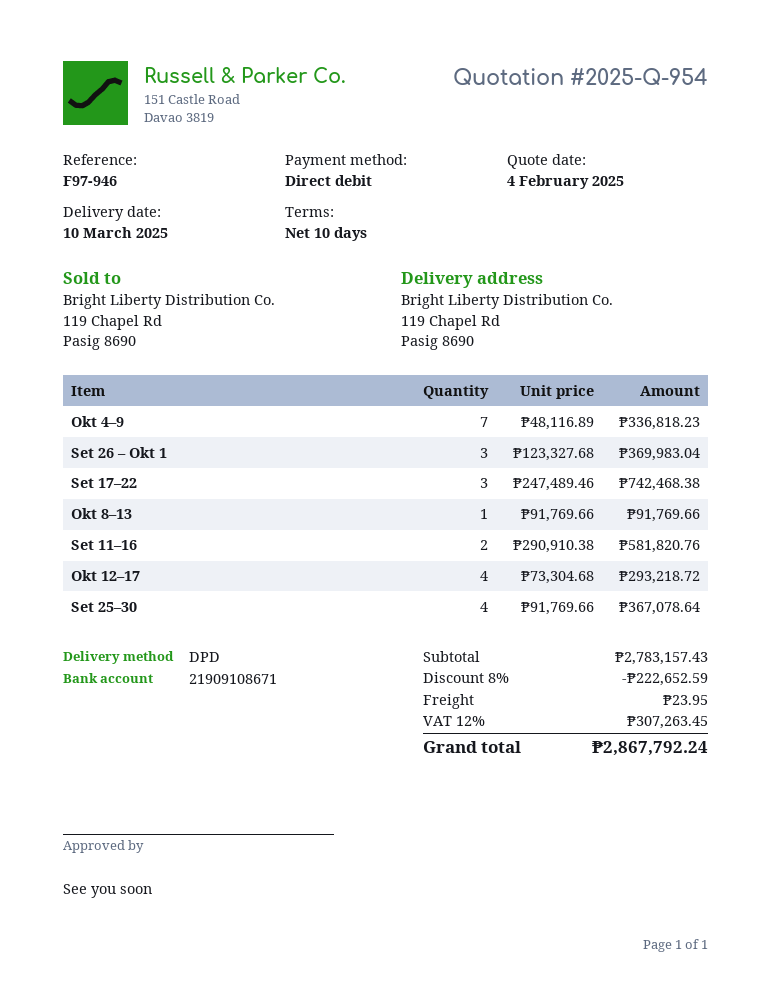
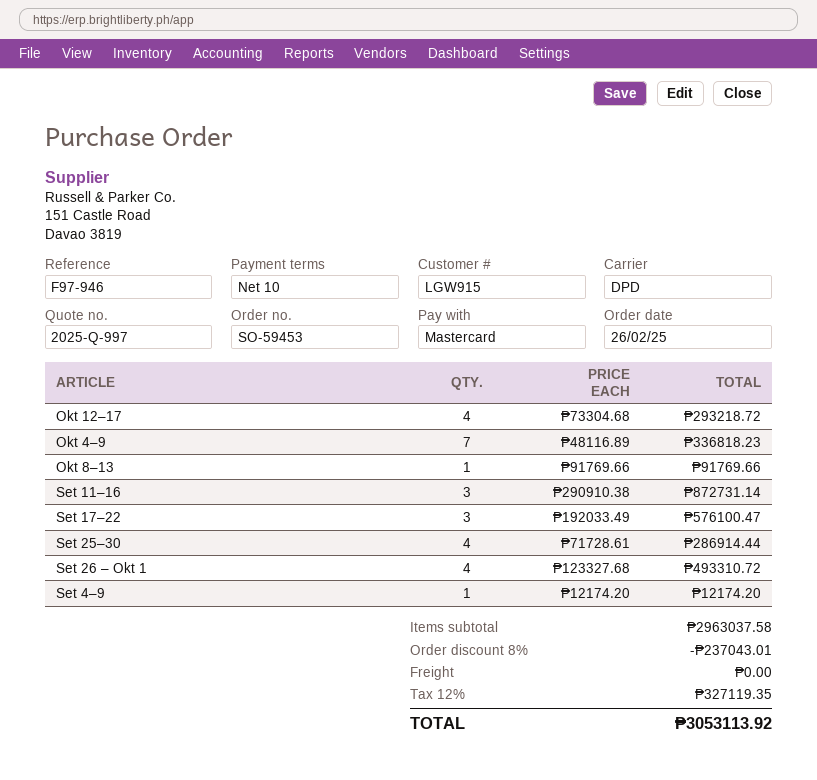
quote number: 2025-Q-954 -> 2025-Q-997
payment method: direct debit -> Mastercard
Set 26 – Okt 1: 3 x 123327.68 = 369983.04 -> 4 x 123327.68 = 493310.72
Set 17–22: 3 x 247489.46 = 742468.38 -> 3 x 192033.49 = 576100.47
Set 11–16: 2 x 290910.38 = 581820.76 -> 3 x 290910.38 = 872731.14
Set 25–30: 4 x 91769.66 = 367078.64 -> 4 x 71728.61 = 286914.44
Set 4–9: none -> 1 x 12174.20 = 12174.20
subtotal: 2783157.43 -> 2963037.58
discount: 8% = 222652.59 -> 8% = 237043.01
shipping: 23.95 -> 0.00
tax: 12% = 307263.45 -> 12% = 327119.35
total: 2867792.24 -> 3053113.92

